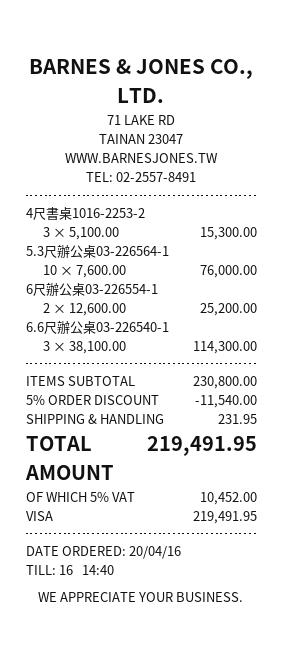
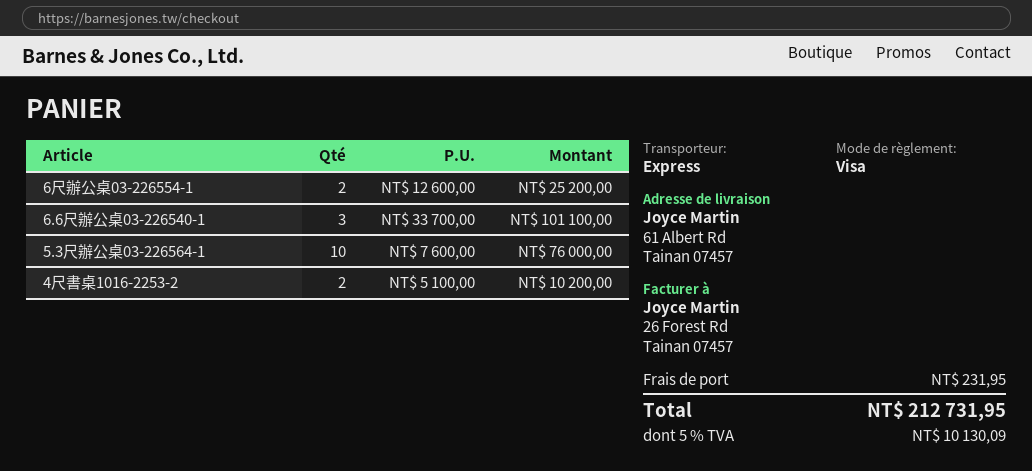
4尺書桌1016-2253-2: 3 x 5100.00 = 15300.00 -> 2 x 5100.00 = 10200.00
6.6尺辦公桌03-226540-1: 3 x 38100.00 = 114300.00 -> 3 x 33700.00 = 101100.00
discount: 5% = 11540.00 -> none
tax: 5% = 10452.00 -> 5% = 10130.09
total: 219491.95 -> 212731.95

